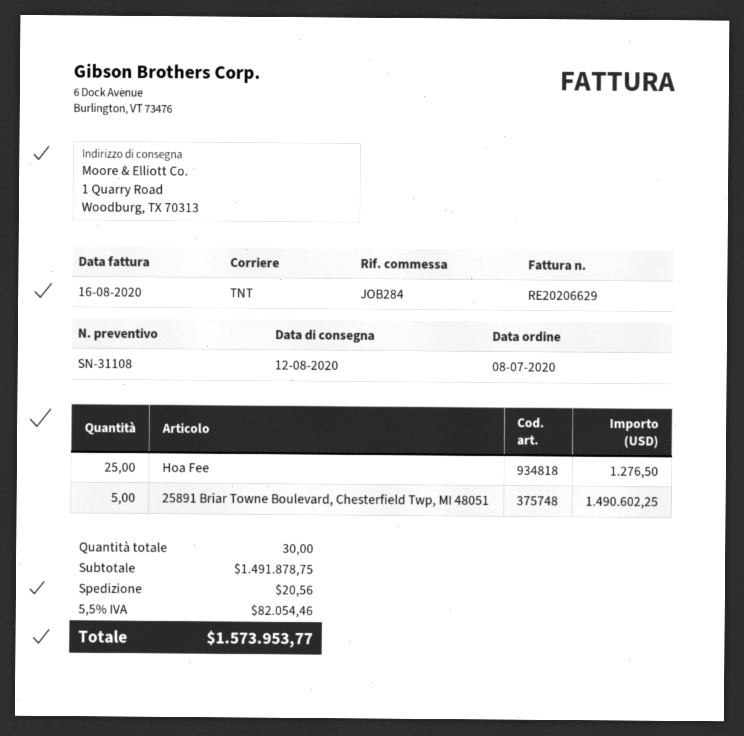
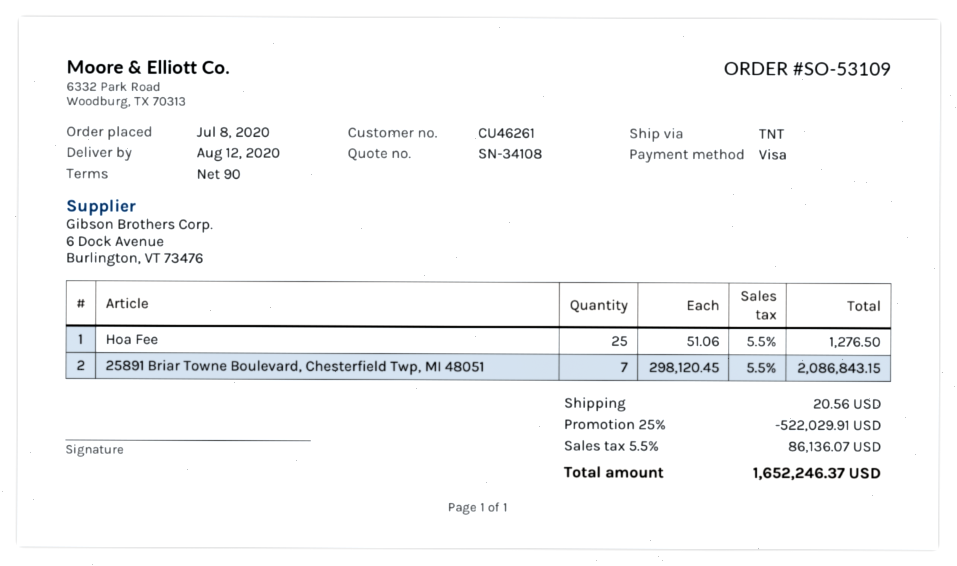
quote number: SN-31108 -> SN-34108
25891 Briar Towne Boulevard, Chesterfield Twp, MI 48051: 5 for 1490602.25 -> 7 for 2086843.15
discount: none -> 25% = 522029.91
tax: 5.5% = 82054.46 -> 5.5% = 86136.07
total: 1573953.77 -> 1652246.37

